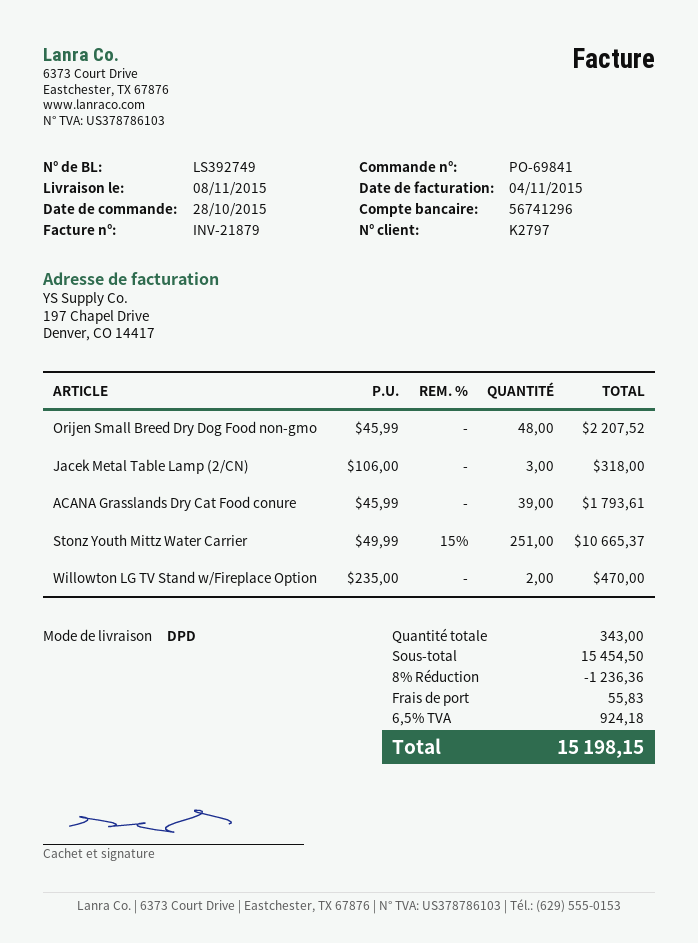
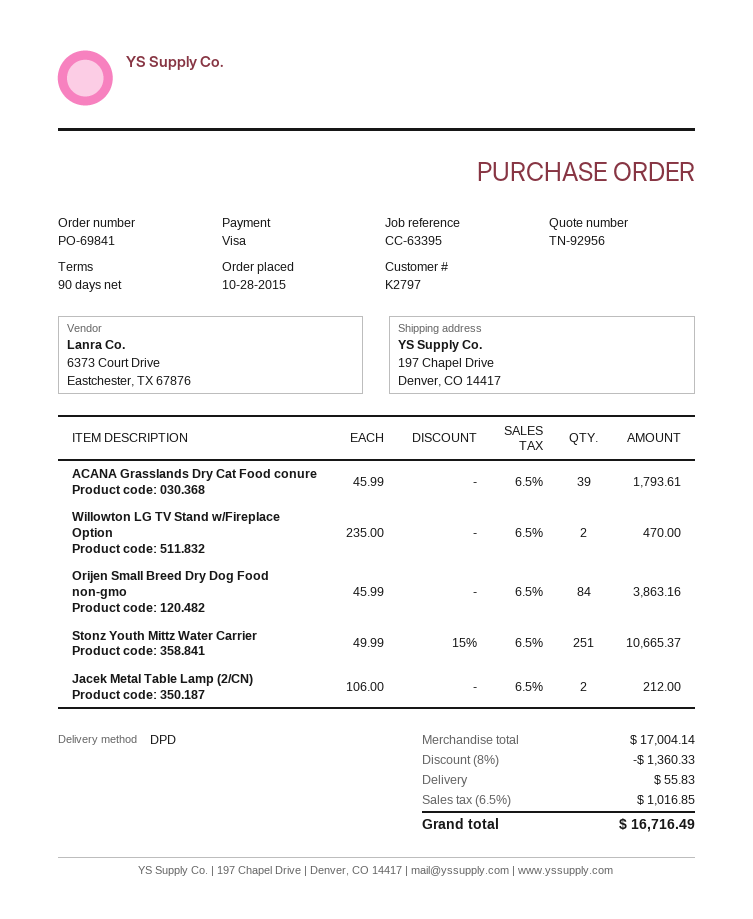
Orijen Small Breed Dry Dog Food non-gmo: 48 x 45.99 = 2207.52 -> 84 x 45.99 = 3863.16
Jacek Metal Table Lamp (2/CN): 3 x 106.00 = 318.00 -> 2 x 106.00 = 212.00
subtotal: 15454.50 -> 17004.14
discount: 8% = 1236.36 -> 8% = 1360.33
tax: 6.5% = 924.18 -> 6.5% = 1016.85
total: 15198.15 -> 16716.49

